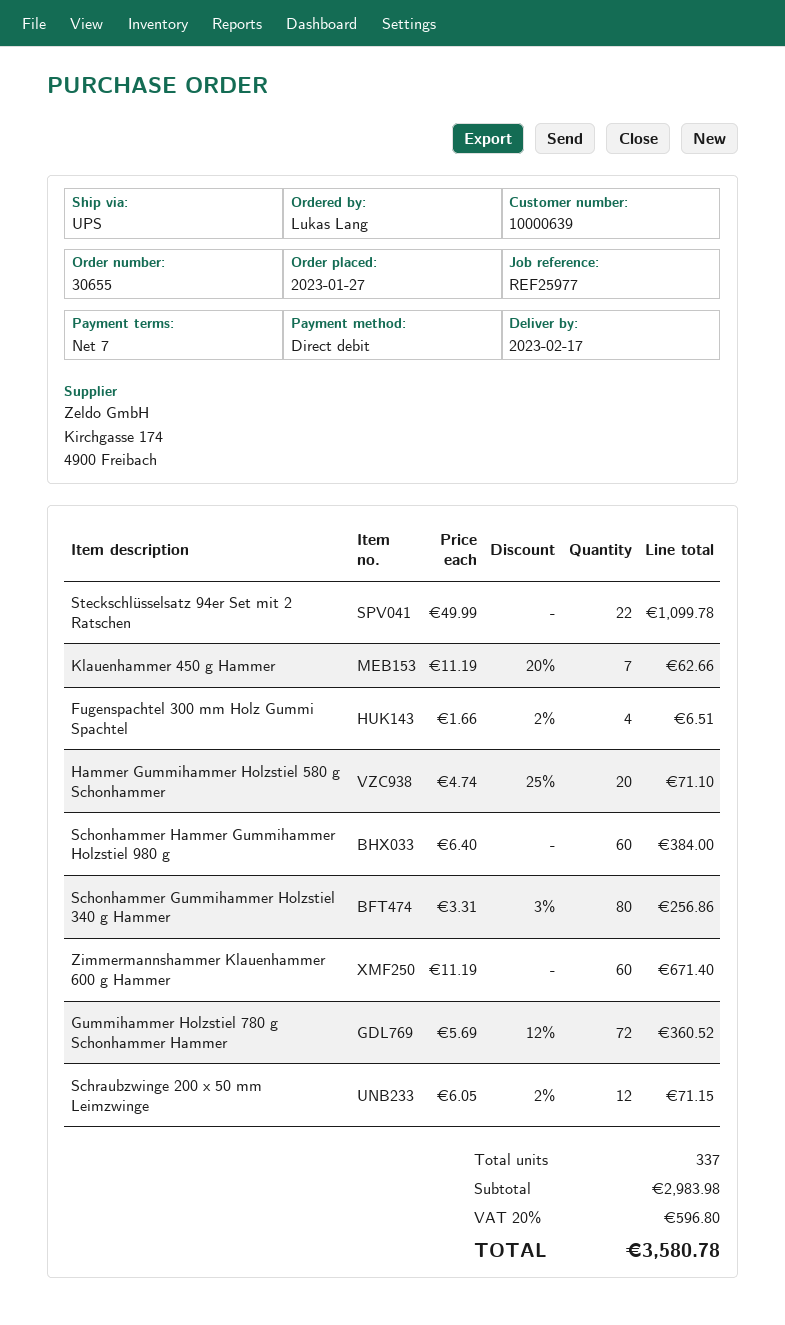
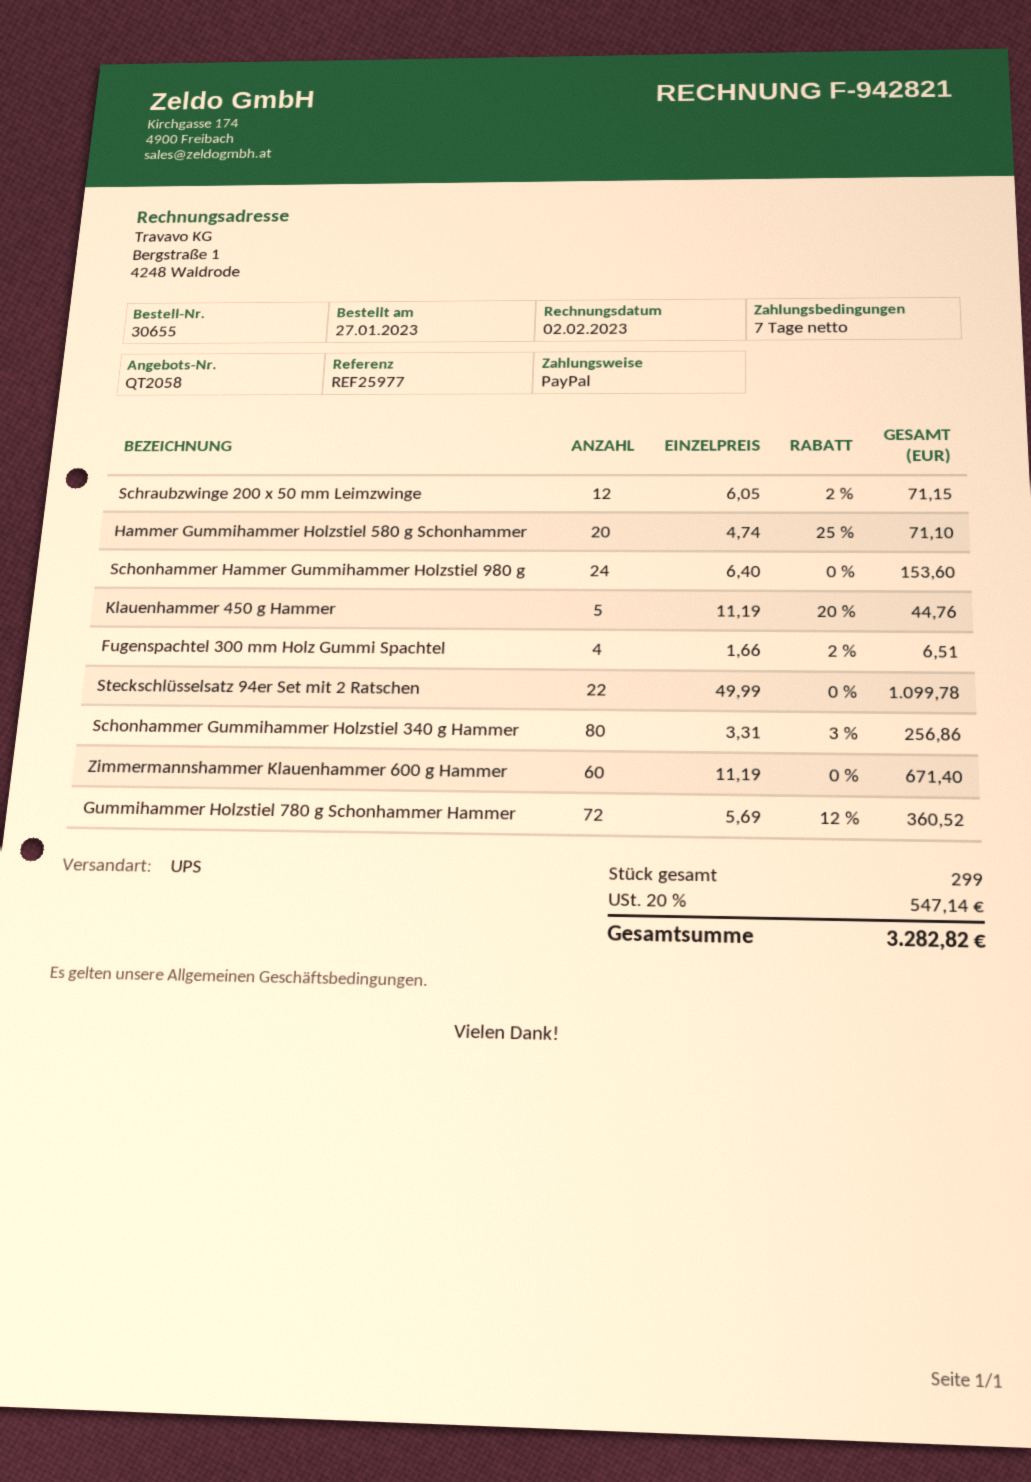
payment method: direct debit -> PayPal
Klauenhammer 450 g Hammer: 7 x 11.19 - 20% = 62.66 -> 5 x 11.19 - 20% = 44.76
Schonhammer Hammer Gummihammer Holzstiel 980 g: 60 x 6.40 = 384.00 -> 24 x 6.40 = 153.60
total quantity: 337 -> 299
tax: 20% = 596.80 -> 20% = 547.14
total: 3580.78 -> 3282.82

